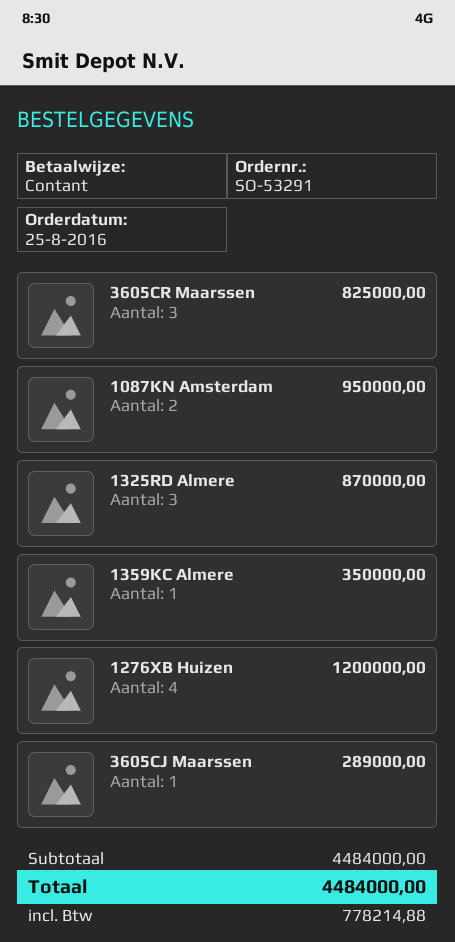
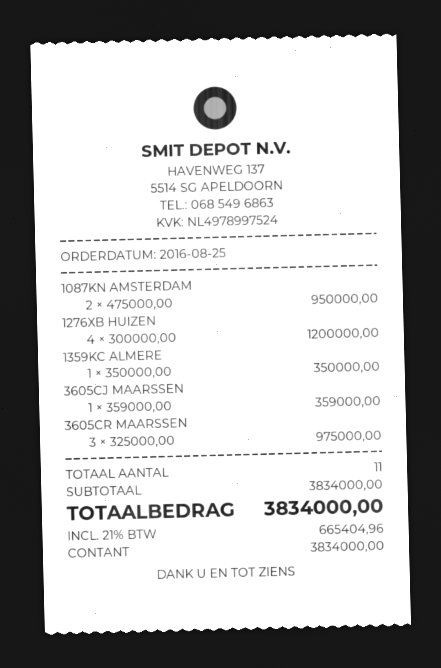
3605CR Maarssen: 3 for 825000.00 -> 3 for 975000.00
1325RD Almere: 3 for 870000.00 -> none
3605CJ Maarssen: 1 for 289000.00 -> 1 for 359000.00
subtotal: 4484000.00 -> 3834000.00
tax: 778214.88 -> 665404.96
total: 4484000.00 -> 3834000.00

